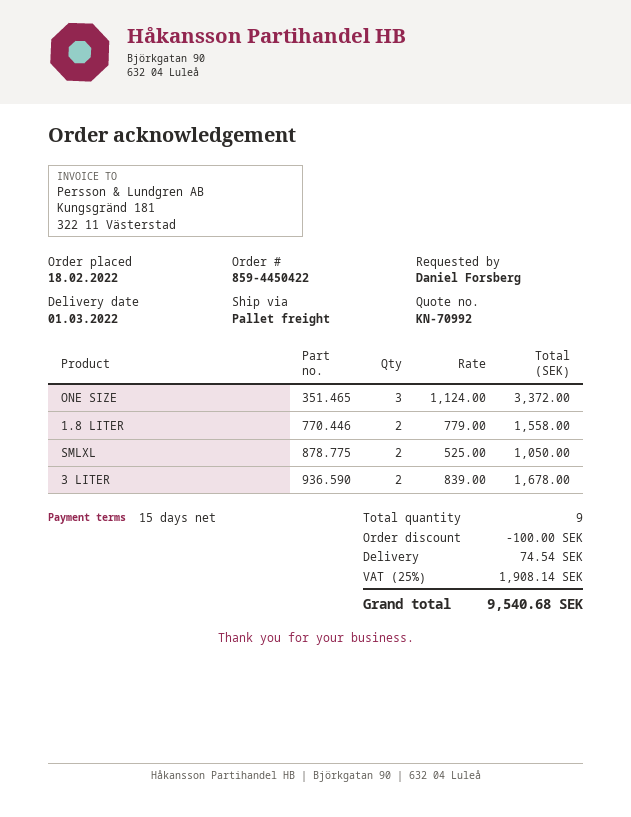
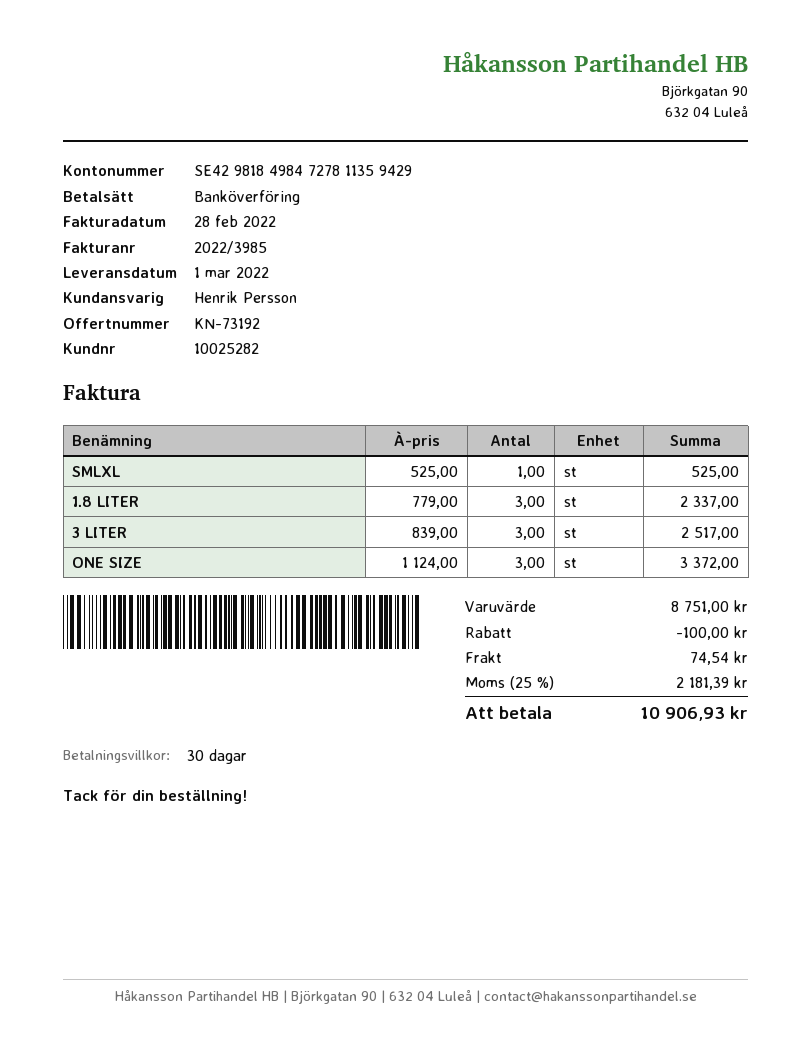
quote number: KN-70992 -> KN-73192
payment terms: 15 days -> 30 days
1.8 LITER: 2 x 779.00 = 1558.00 -> 3 x 779.00 = 2337.00
SMLXL: 2 x 525.00 = 1050.00 -> 1 x 525.00 = 525.00
3 LITER: 2 x 839.00 = 1678.00 -> 3 x 839.00 = 2517.00
tax: 25% = 1908.14 -> 25% = 2181.39
total: 9540.68 -> 10906.93

